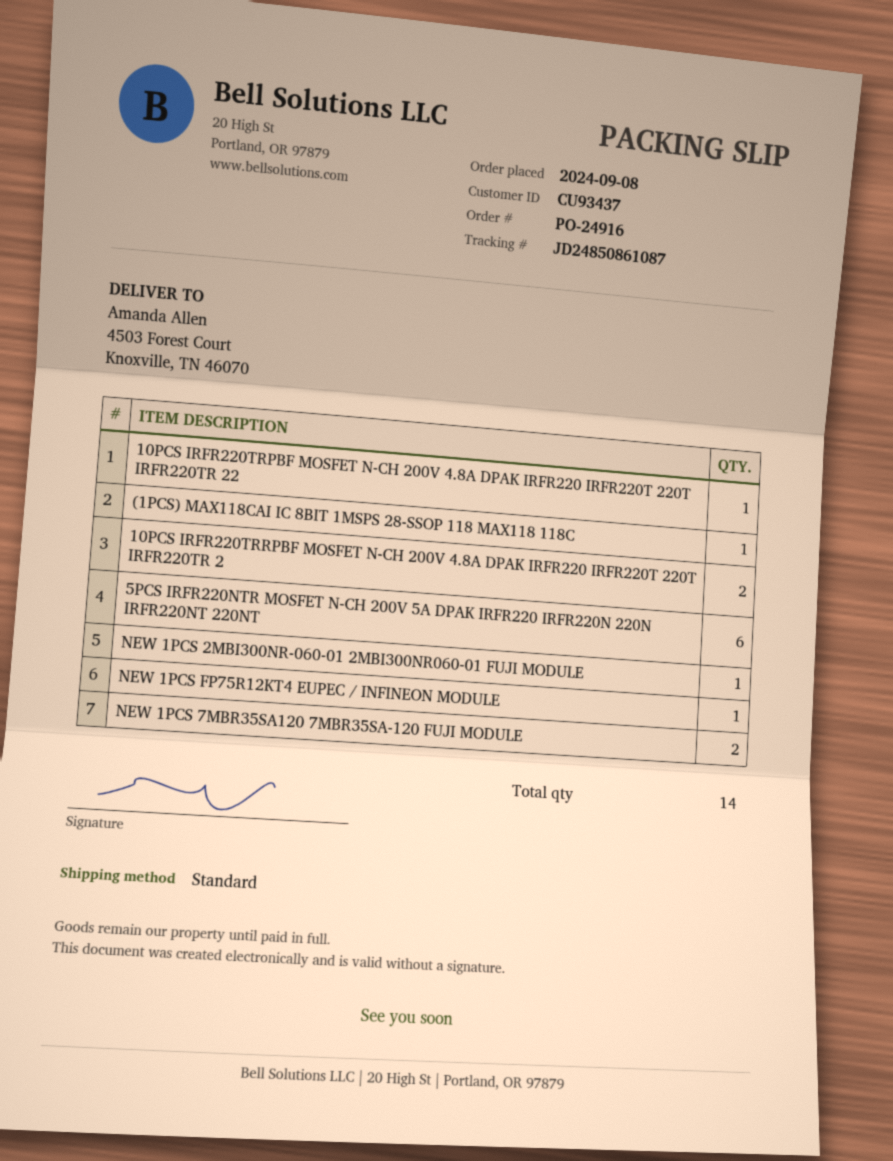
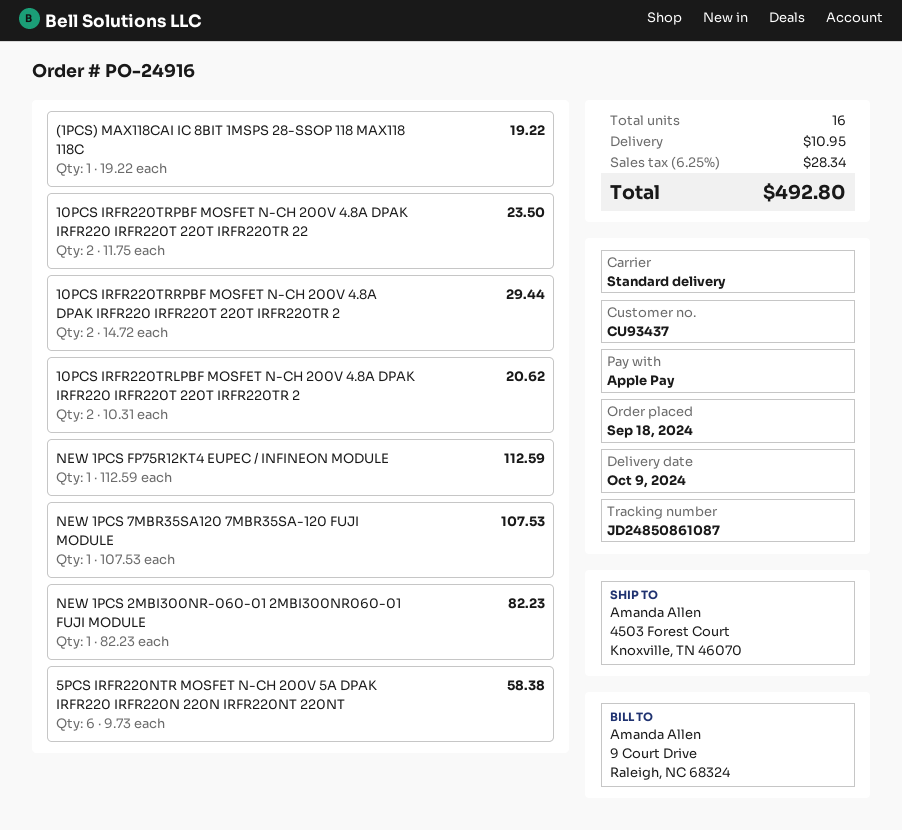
order date: 2024-09-08 -> 2024-09-18
10PCS IRFR220TRPBF MOSFET N-CH 200V 4.8A DPAK IRFR220 IRFR220T 220T IRFR220TR 22: 1 -> 2
NEW 1PCS 7MBR35SA120 7MBR35SA-120 FUJI MODULE: 2 -> 1
10PCS IRFR220TRLPBF MOSFET N-CH 200V 4.8A DPAK IRFR220 IRFR220T 220T IRFR220TR 2: none -> 2
total quantity: 14 -> 16

